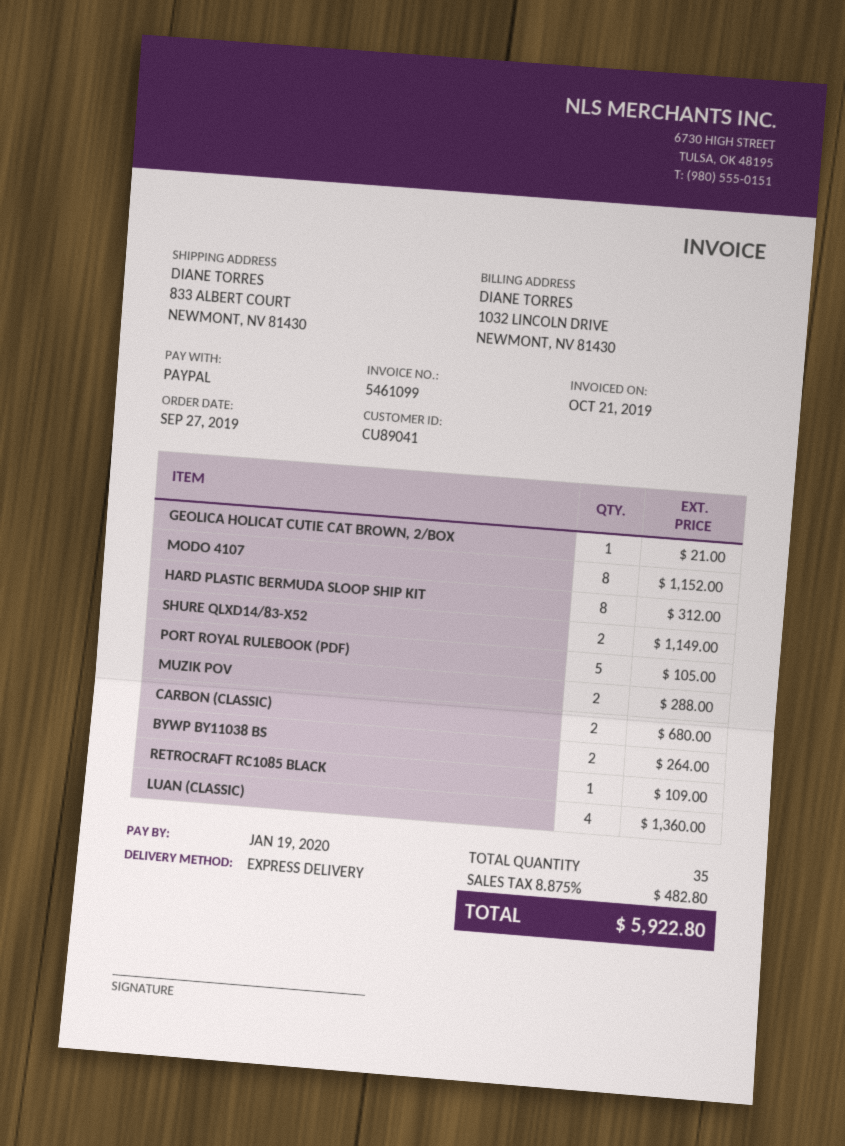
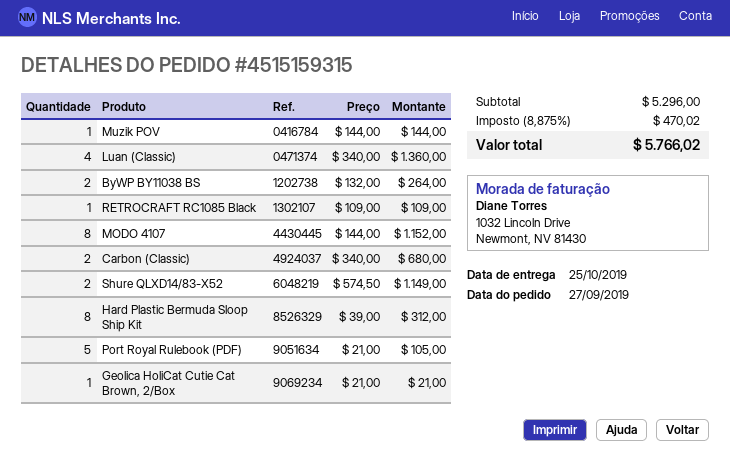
MUZIK POV: 2 for 288.00 -> 1 for 144.00
tax: 8.875% = 482.80 -> 8.875% = 470.02
total: 5922.80 -> 5766.02

